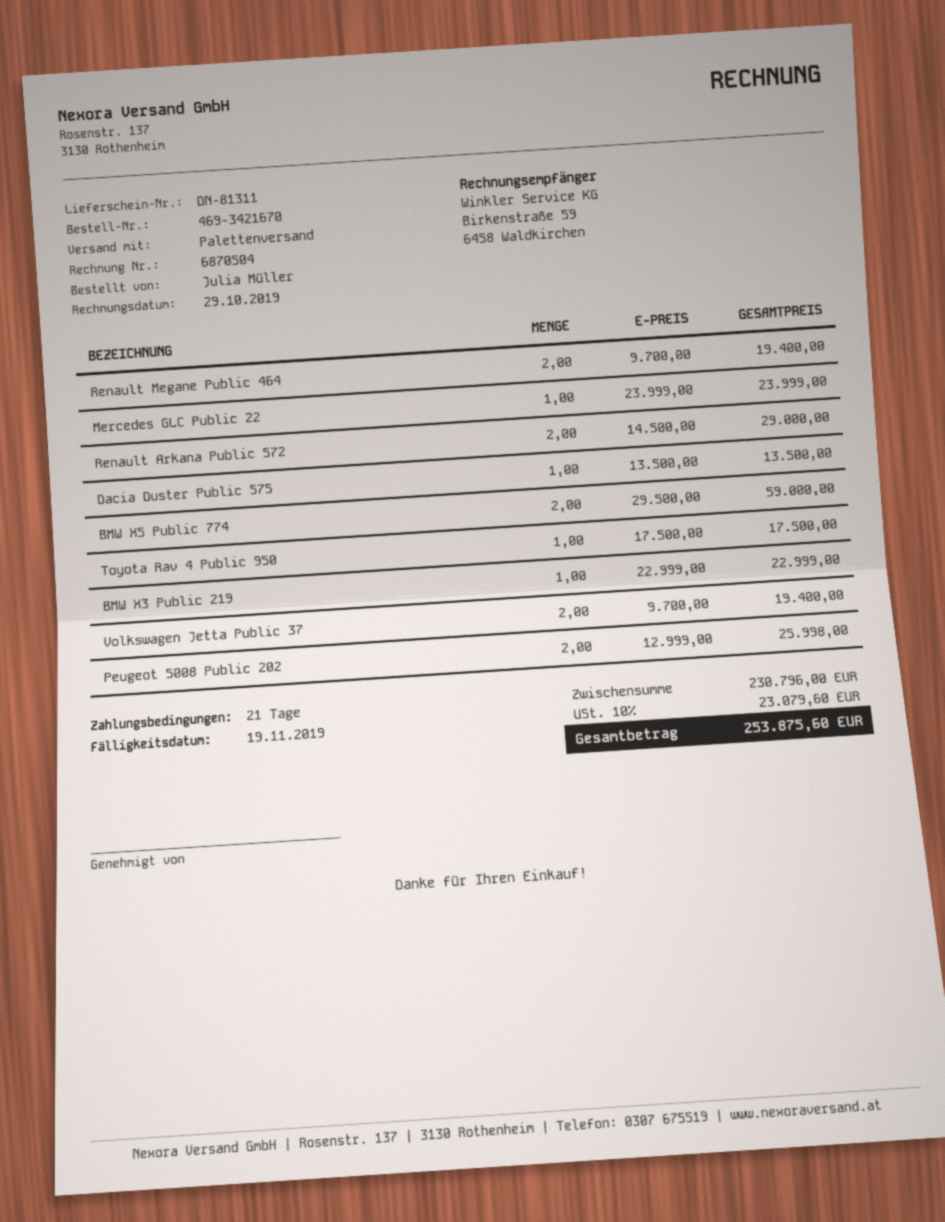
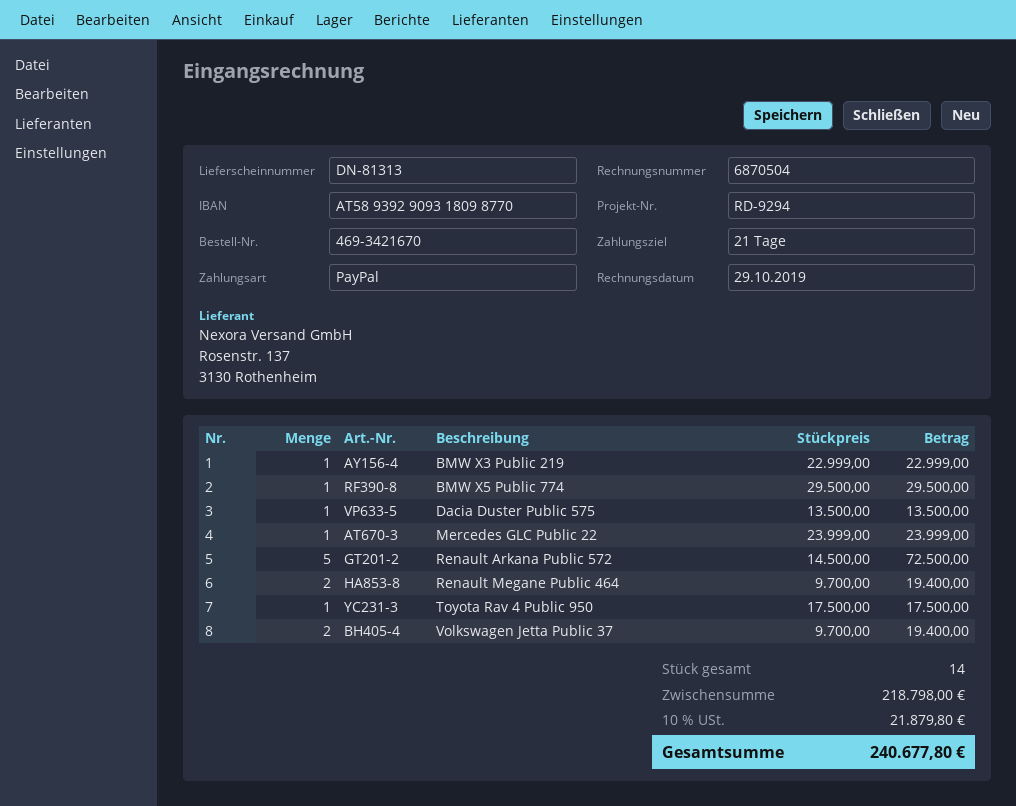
delivery note number: DN-81311 -> DN-81313
Renault Arkana Public 572: 2 x 14500.00 = 29000.00 -> 5 x 14500.00 = 72500.00
BMW X5 Public 774: 2 x 29500.00 = 59000.00 -> 1 x 29500.00 = 29500.00
Peugeot 5008 Public 202: 2 x 12999.00 = 25998.00 -> none
subtotal: 230796.00 -> 218798.00
tax: 10% = 23079.60 -> 10% = 21879.80
total: 253875.60 -> 240677.80

